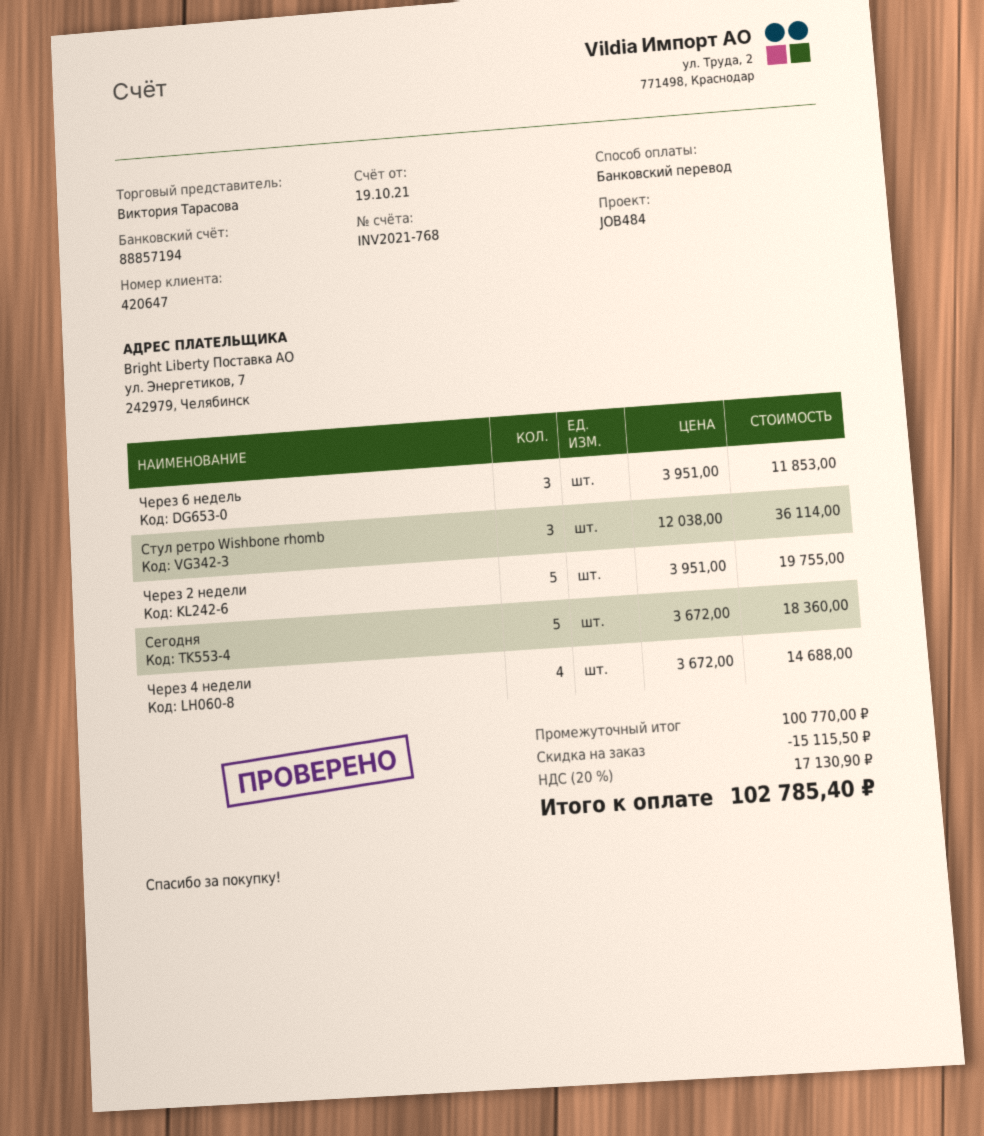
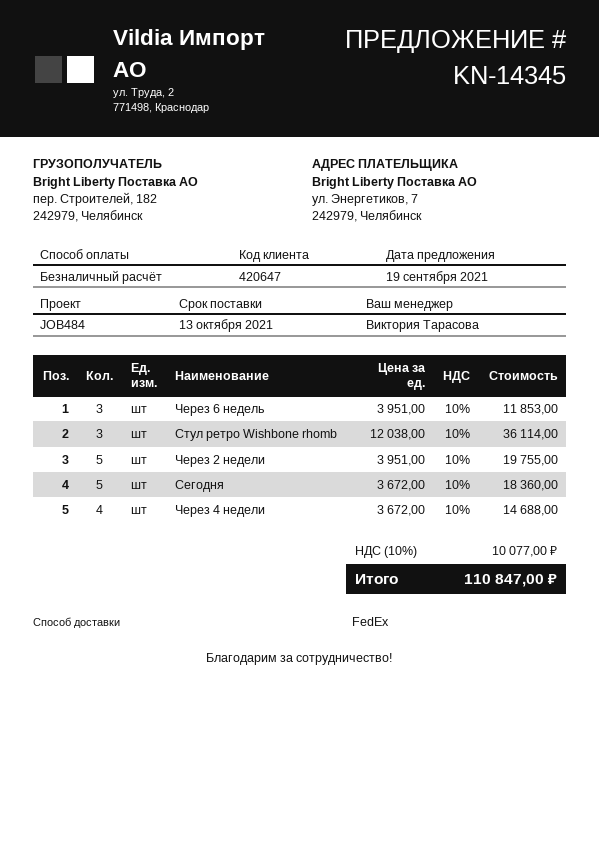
discount: 15115.50 -> none
tax: 20% = 17130.90 -> 10% = 10077.00
total: 102785.40 -> 110847.00

